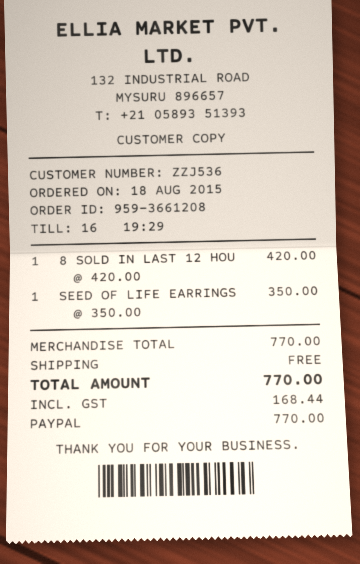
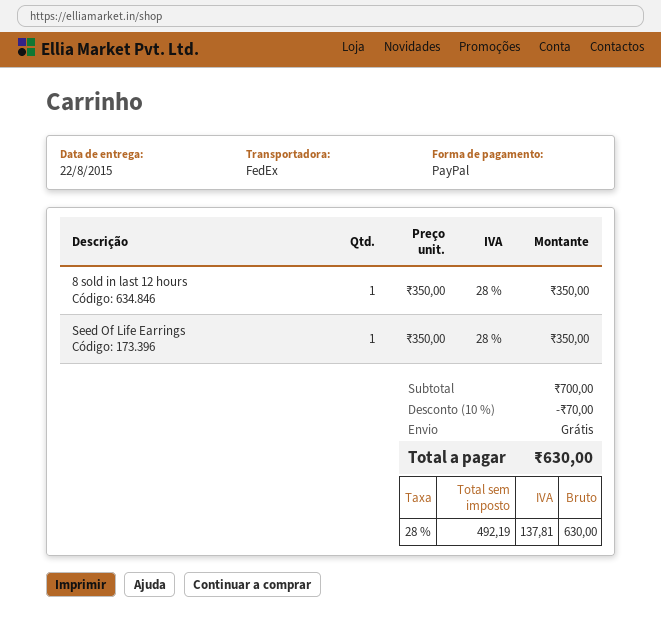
8 SOLD IN LAST 12 HOU: 1 x 420.00 = 420.00 -> 1 x 350.00 = 350.00
subtotal: 770.00 -> 700.00
discount: none -> 10% = 70.00
tax: 168.44 -> 137.81
total: 770.00 -> 630.00

